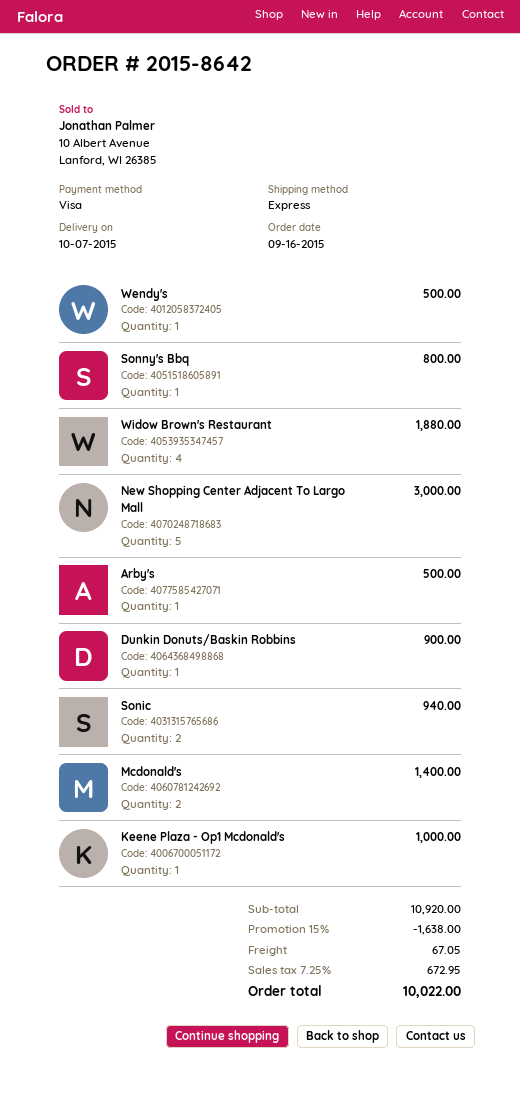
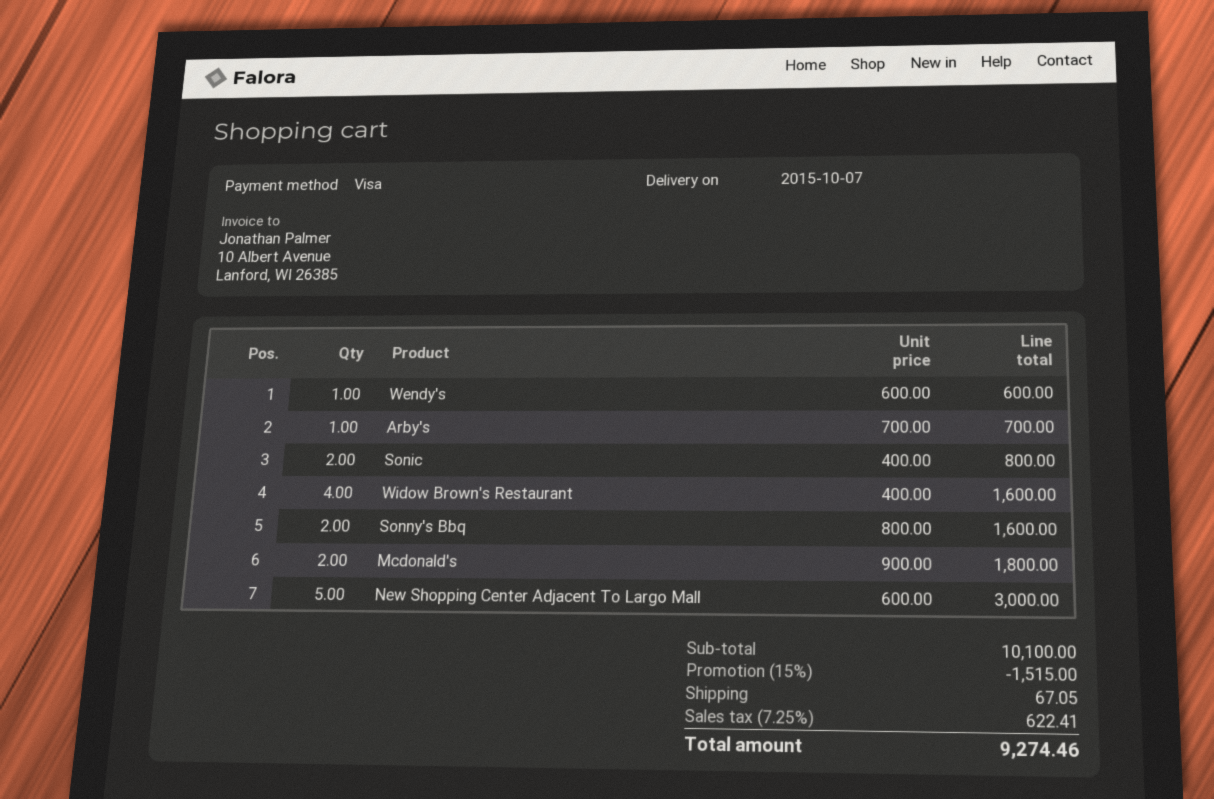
Wendy's: 1 for 500.00 -> 1 for 600.00
Sonny's Bbq: 1 for 800.00 -> 2 for 1600.00
Widow Brown's Restaurant: 4 for 1880.00 -> 4 for 1600.00
Arby's: 1 for 500.00 -> 1 for 700.00
Dunkin Donuts/Baskin Robbins: 1 for 900.00 -> none
Sonic: 2 for 940.00 -> 2 for 800.00
Mcdonald's: 2 for 1400.00 -> 2 for 1800.00
Keene Plaza - Op1 Mcdonald's: 1 for 1000.00 -> none
subtotal: 10920.00 -> 10100.00
discount: 15% = 1638.00 -> 15% = 1515.00
tax: 7.25% = 672.95 -> 7.25% = 622.41
total: 10022.00 -> 9274.46

